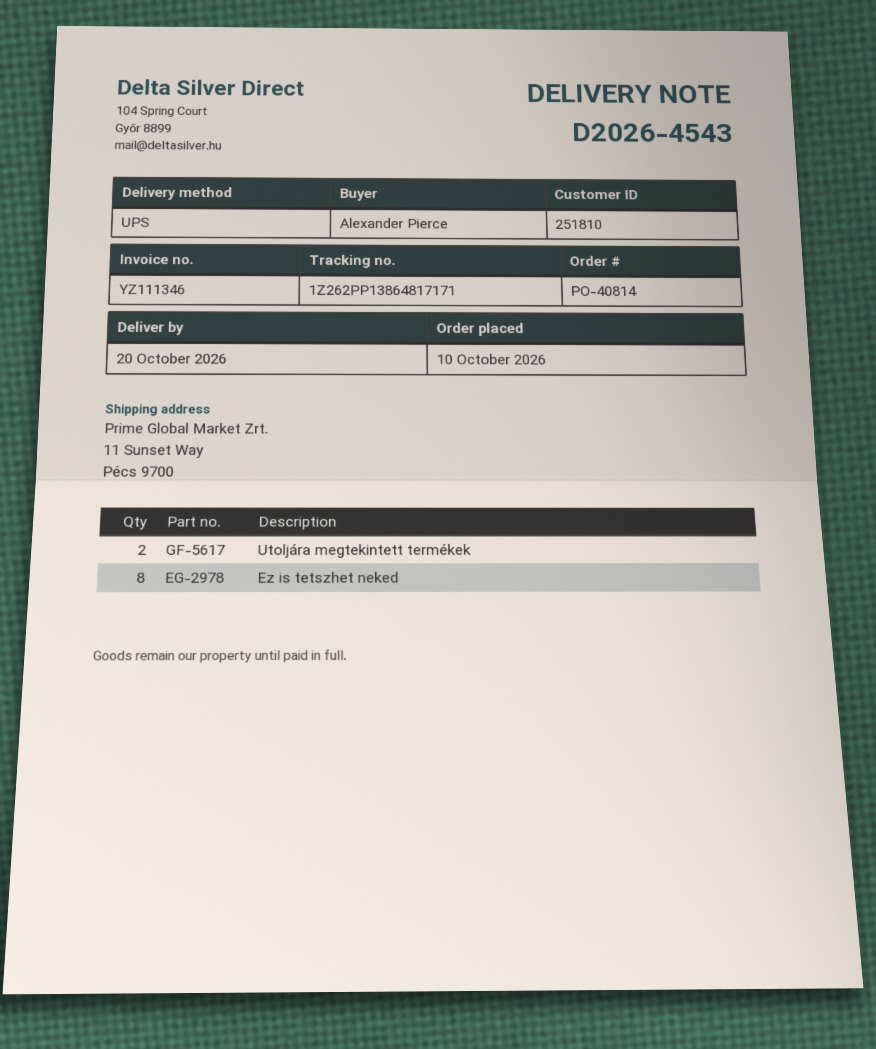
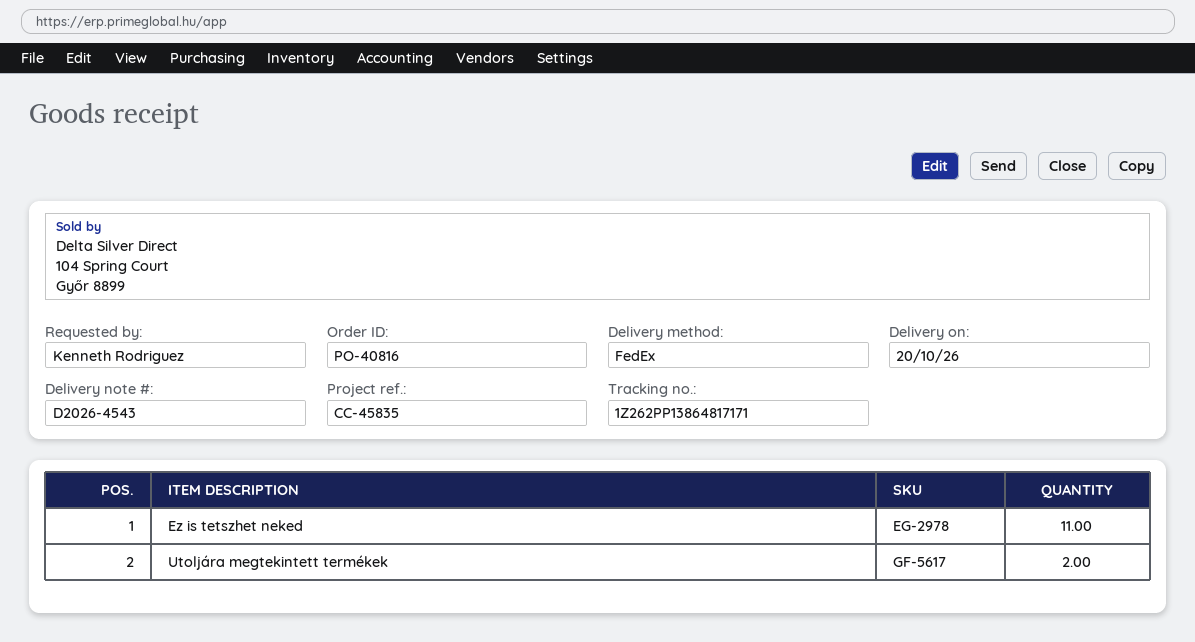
order number: PO-40814 -> PO-40816
ordered by: Alexander Pierce -> Kenneth Rodriguez
shipping method: UPS -> FedEx
Ez is tetszhet neked: 8 -> 11

